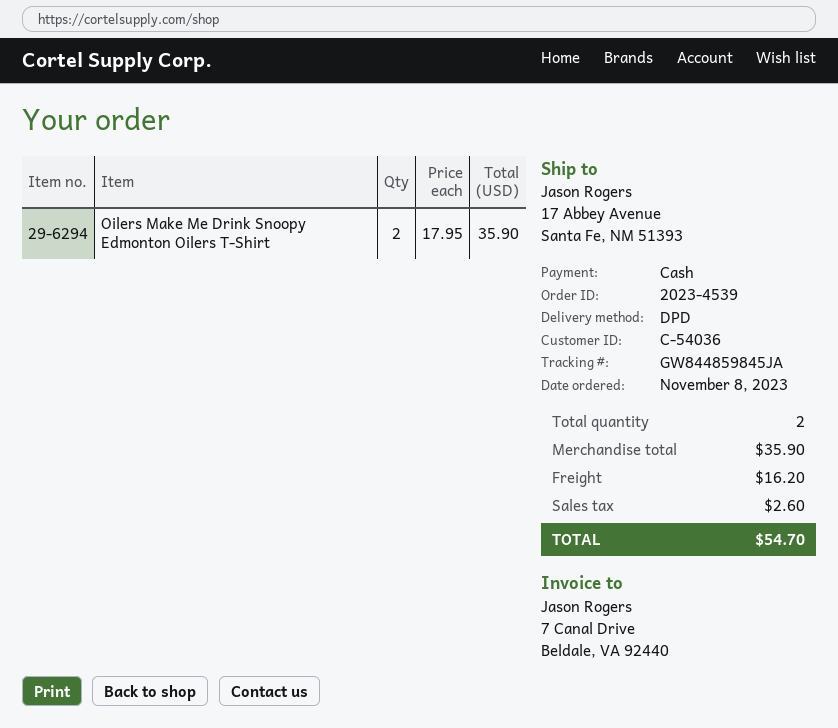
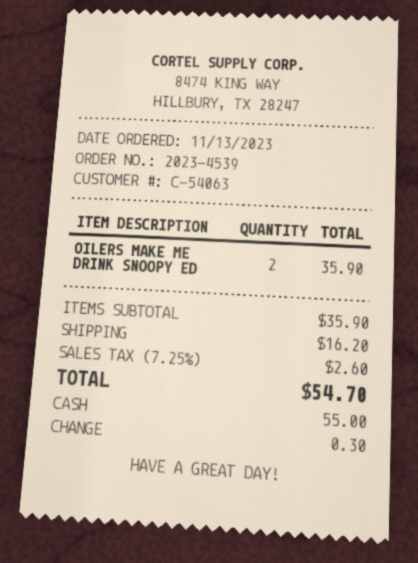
order date: 2023-11-08 -> 2023-11-13
customer number: C-54036 -> C-54063

